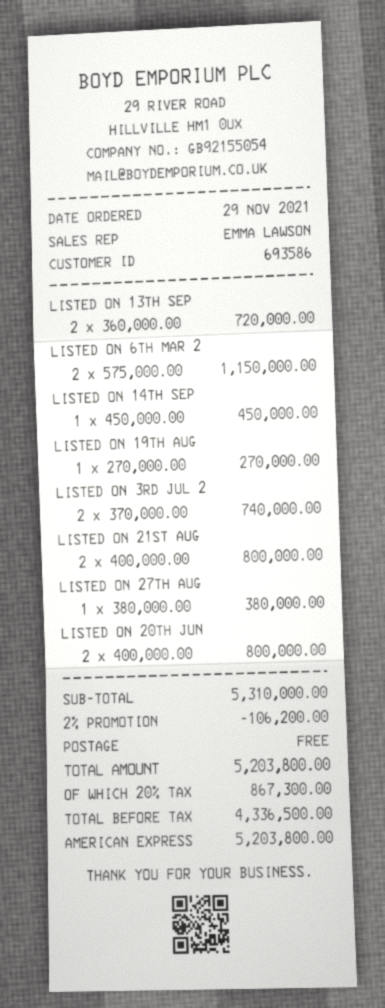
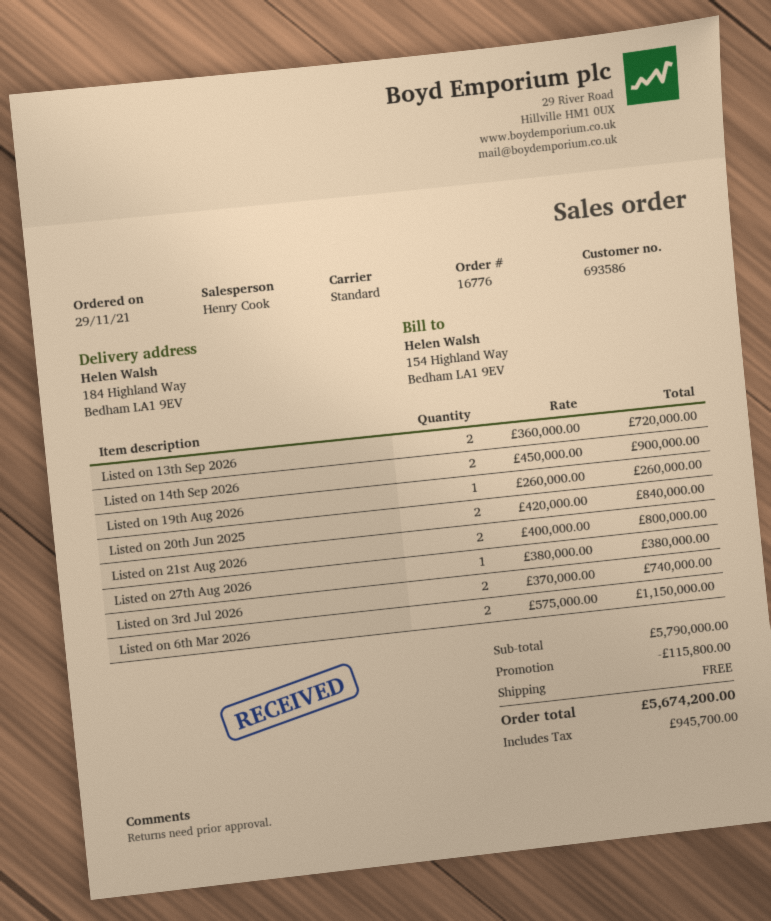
sales rep: EMMA LAWSON -> Henry Cook
LISTED ON 14TH SEP: 1 x 450000.00 = 450000.00 -> 2 x 450000.00 = 900000.00
LISTED ON 19TH AUG: 1 x 270000.00 = 270000.00 -> 1 x 260000.00 = 260000.00
LISTED ON 20TH JUN: 2 x 400000.00 = 800000.00 -> 2 x 420000.00 = 840000.00
subtotal: 5310000.00 -> 5790000.00
discount: 106200.00 -> 115800.00
tax: 867300.00 -> 945700.00
total: 5203800.00 -> 5674200.00

